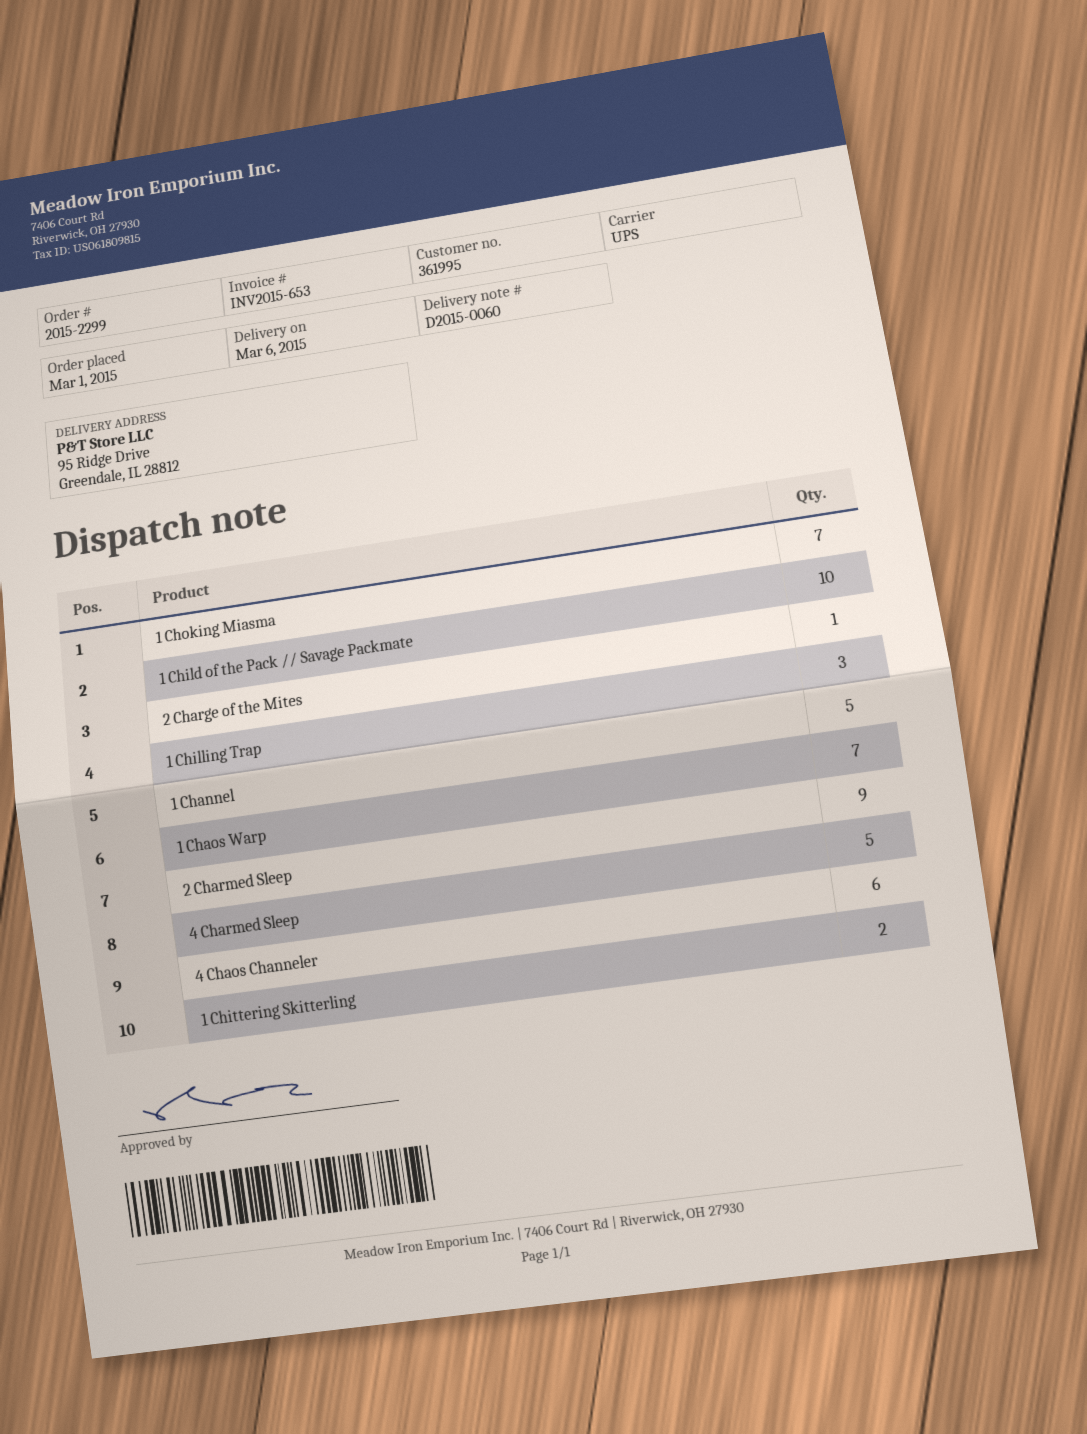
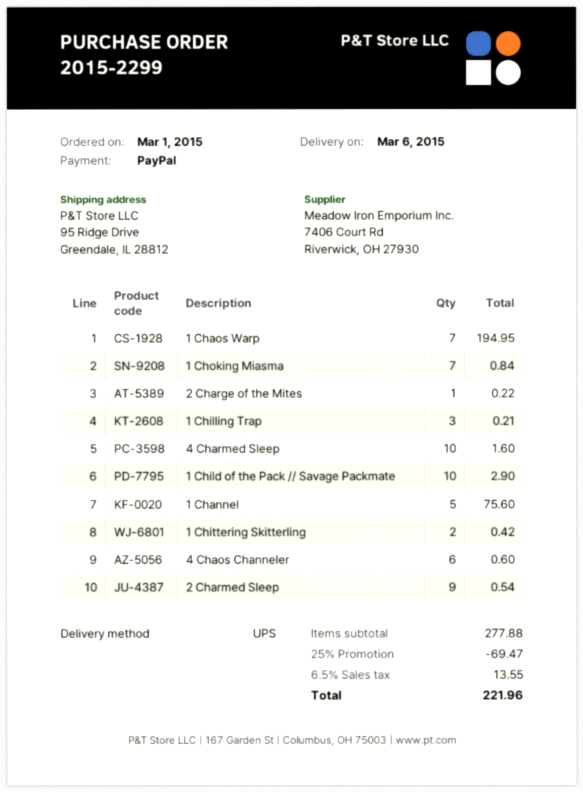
4 Charmed Sleep: 5 -> 10

